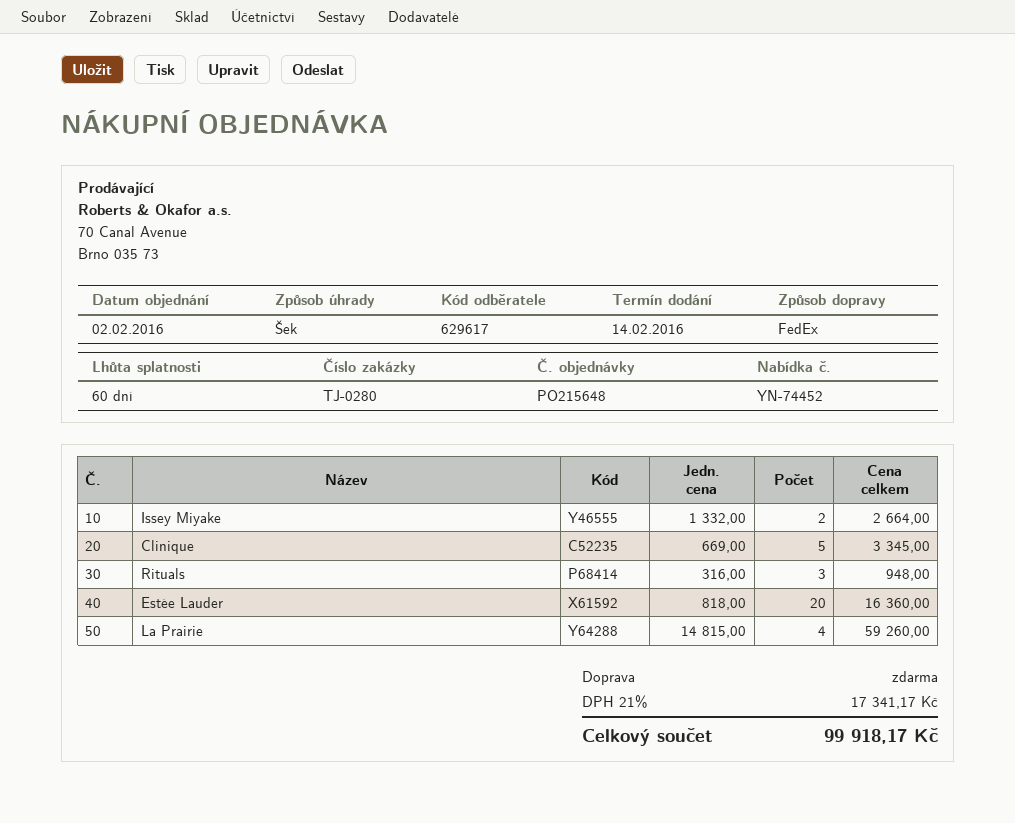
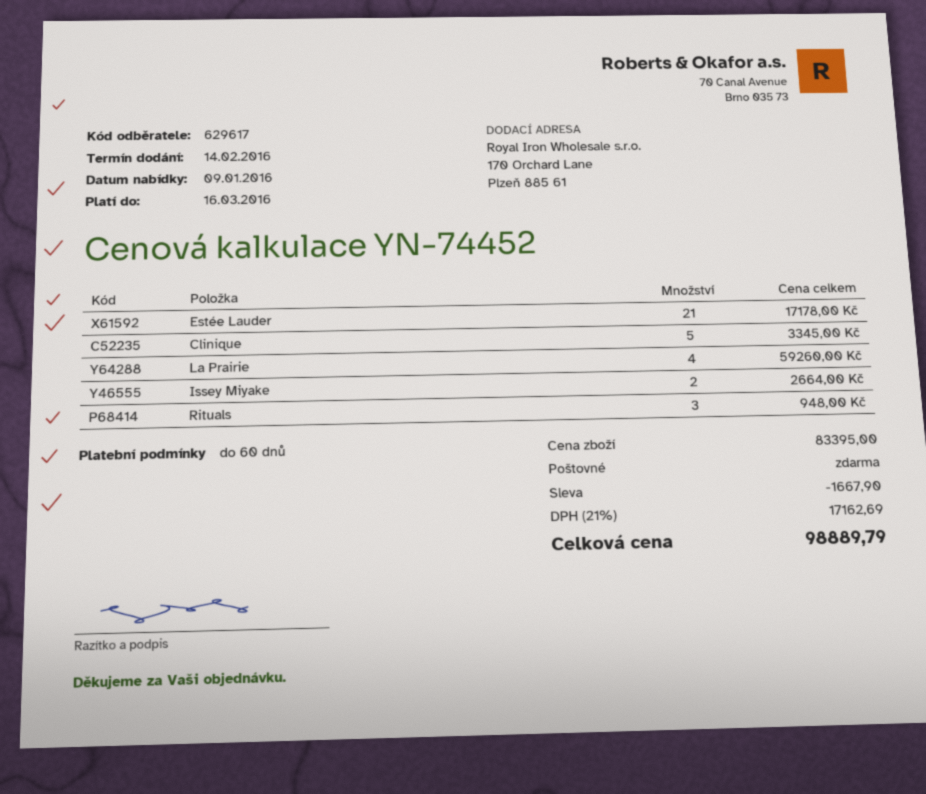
Estée Lauder: 20 for 16360.00 -> 21 for 17178.00
discount: none -> 1667.90
tax: 21% = 17341.17 -> 21% = 17162.69
total: 99918.17 -> 98889.79

